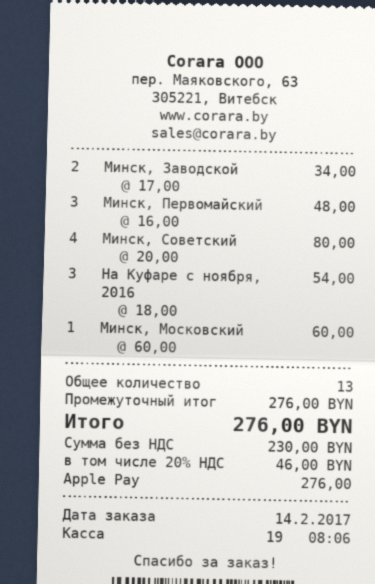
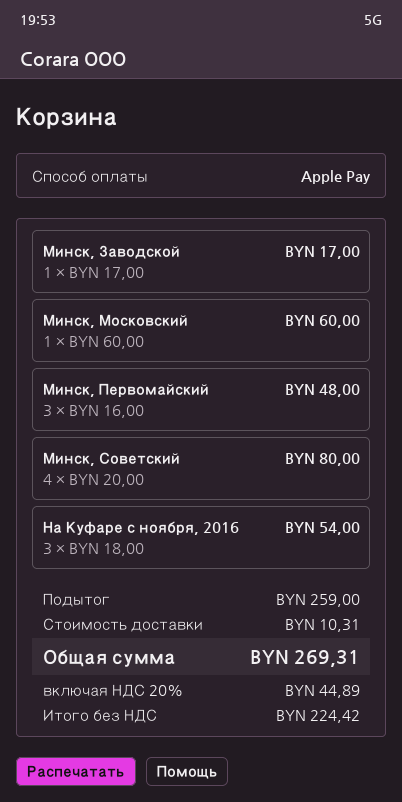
Минск, Заводской: 2 x 17.00 = 34.00 -> 1 x 17.00 = 17.00
subtotal: 276.00 -> 259.00
shipping: none -> 10.31
net: 230.00 -> 224.42
tax: 20% = 46.00 -> 20% = 44.89
total: 276.00 -> 269.31

